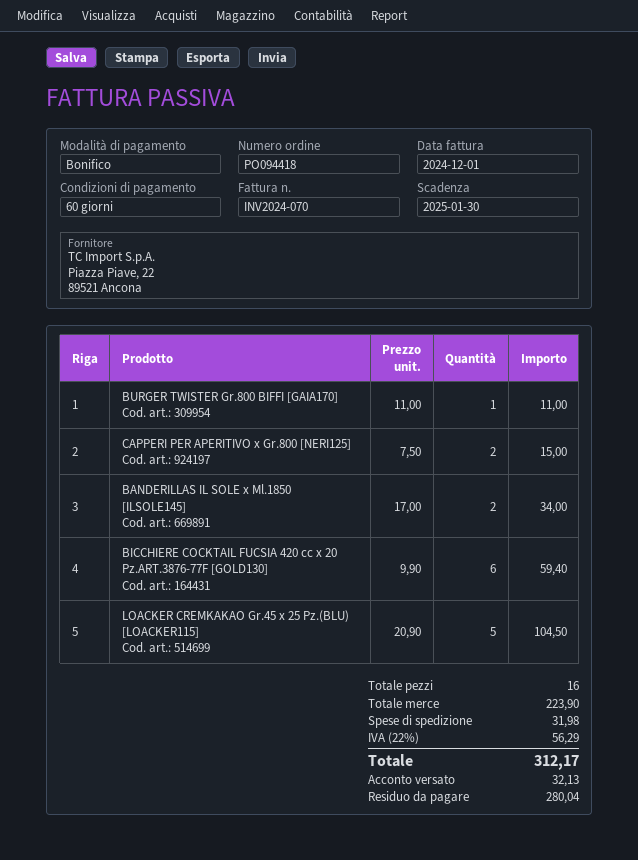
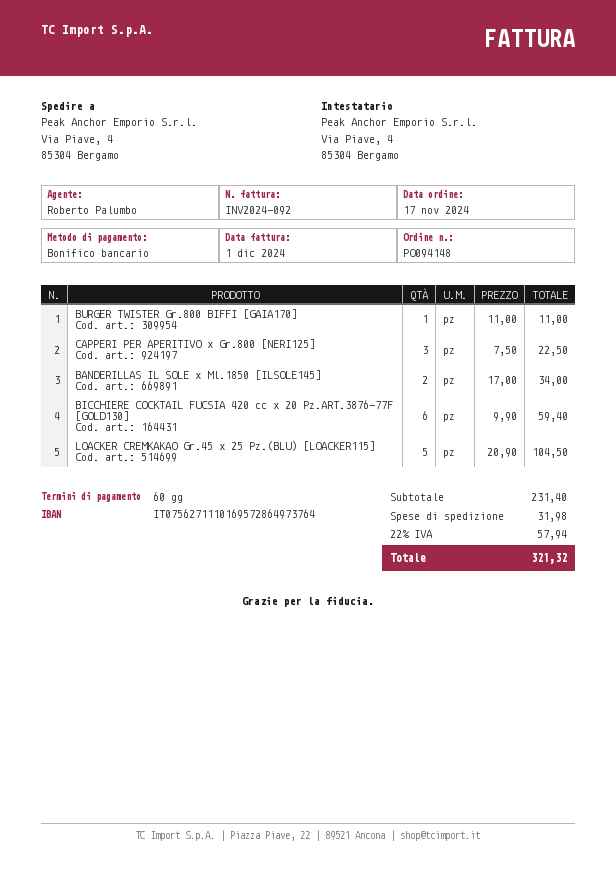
order number: PO094418 -> PO094148
invoice number: INV2024-070 -> INV2024-092
CAPPERI PER APERITIVO x Gr.800 [NERI125]: 2 x 7.50 = 15.00 -> 3 x 7.50 = 22.50
subtotal: 223.90 -> 231.40
tax: 22% = 56.29 -> 22% = 57.94
total: 312.17 -> 321.32

